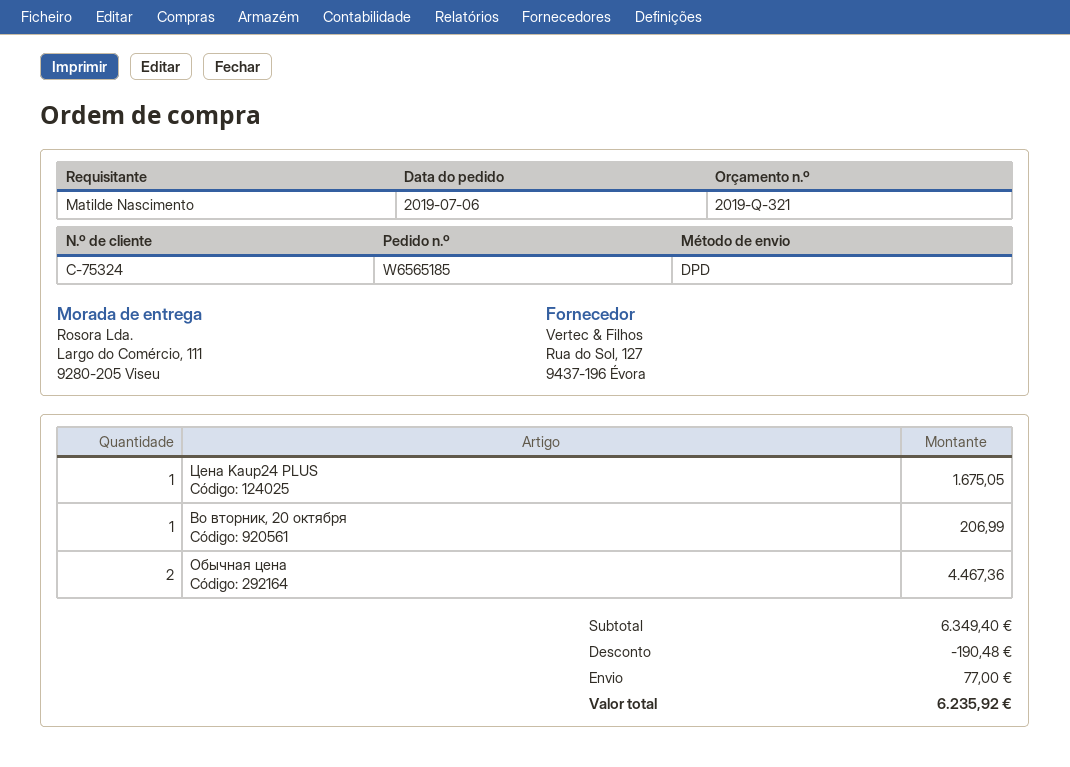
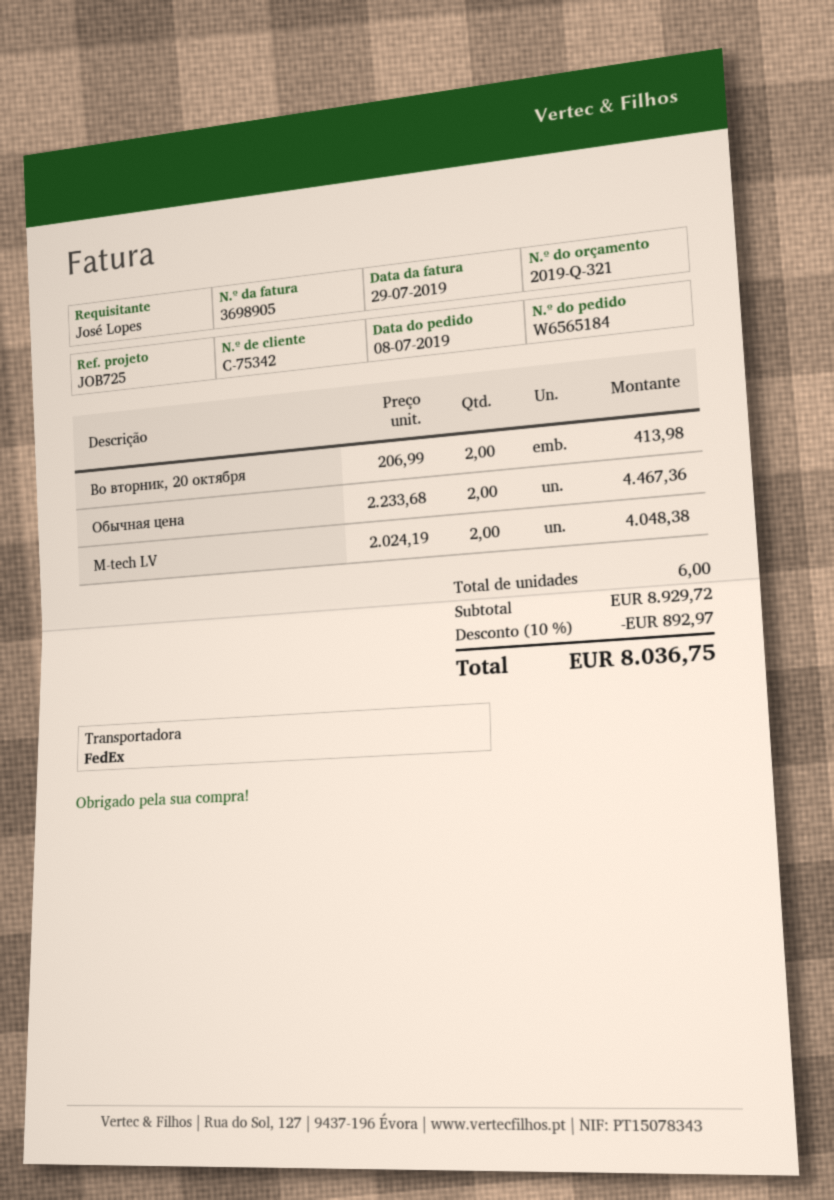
order number: W6565185 -> W6565184
order date: 2019-07-06 -> 2019-07-08
customer number: C-75324 -> C-75342
ordered by: Matilde Nascimento -> José Lopes
shipping method: DPD -> FedEx
Цена Kaup24 PLUS: 1 for 1675.05 -> none
Во вторник, 20 октября: 1 for 206.99 -> 2 for 413.98
M-tech LV: none -> 2 for 4048.38
subtotal: 6349.40 -> 8929.72
discount: 190.48 -> 892.97
shipping: 77.00 -> none
total: 6235.92 -> 8036.75

